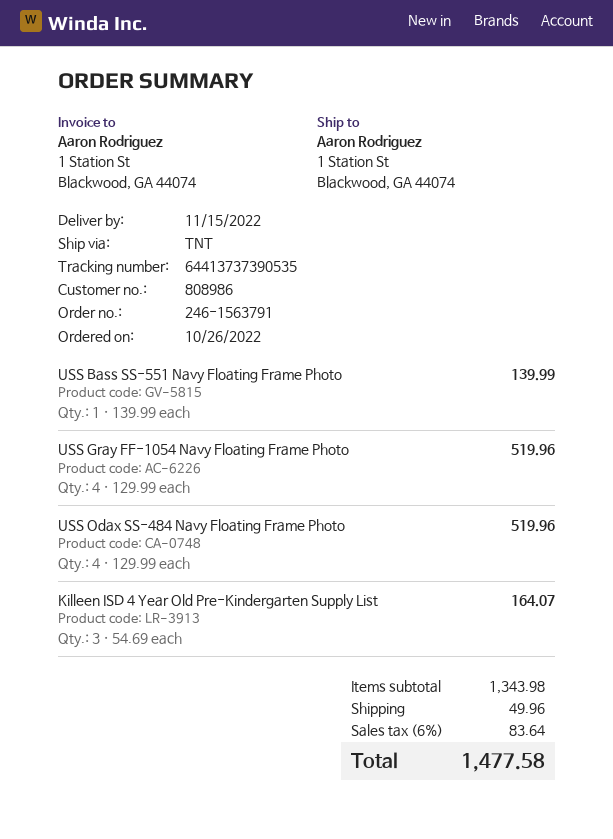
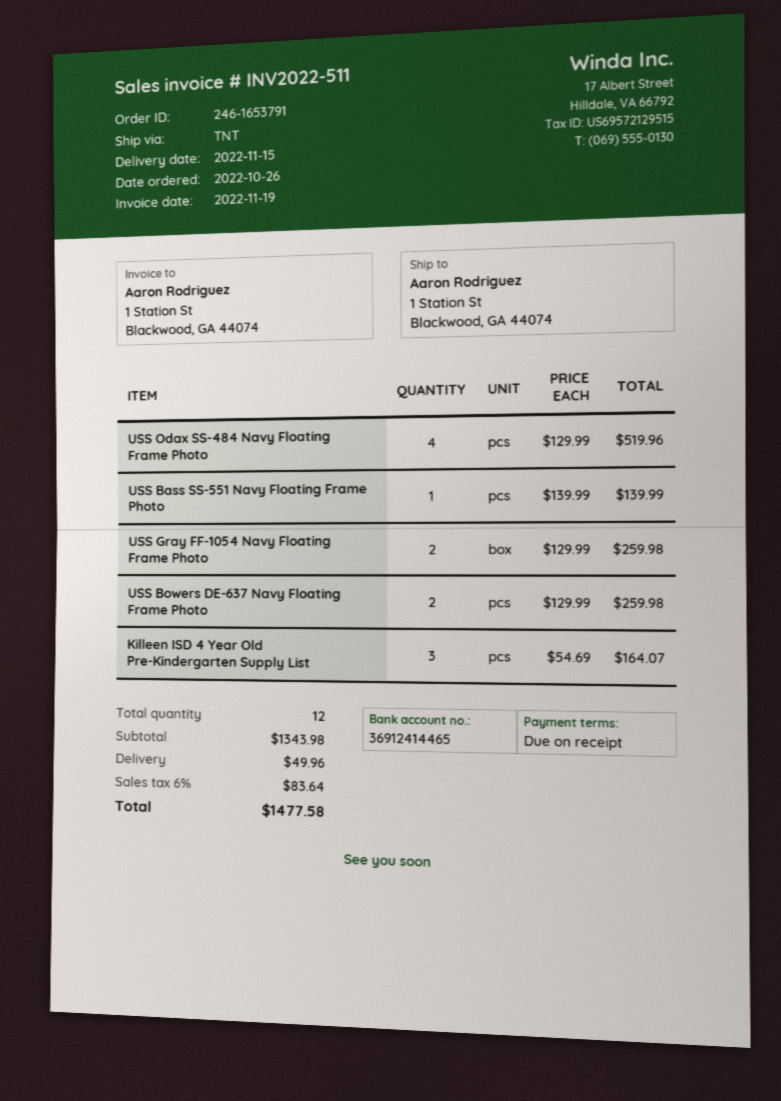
order number: 246-1563791 -> 246-1653791
USS Gray FF-1054 Navy Floating Frame Photo: 4 x 129.99 = 519.96 -> 2 x 129.99 = 259.98
USS Bowers DE-637 Navy Floating Frame Photo: none -> 2 x 129.99 = 259.98

